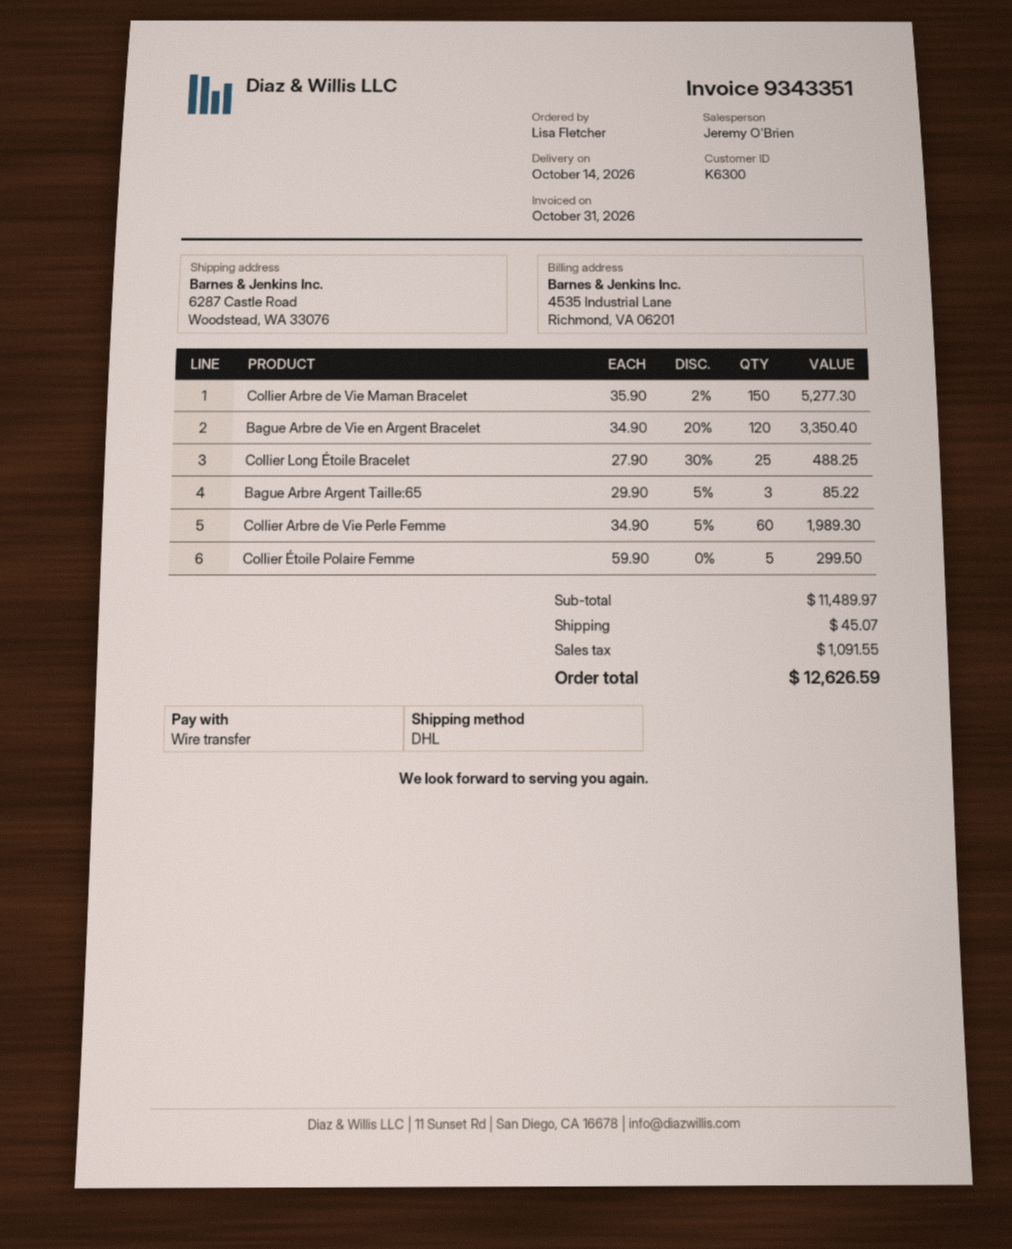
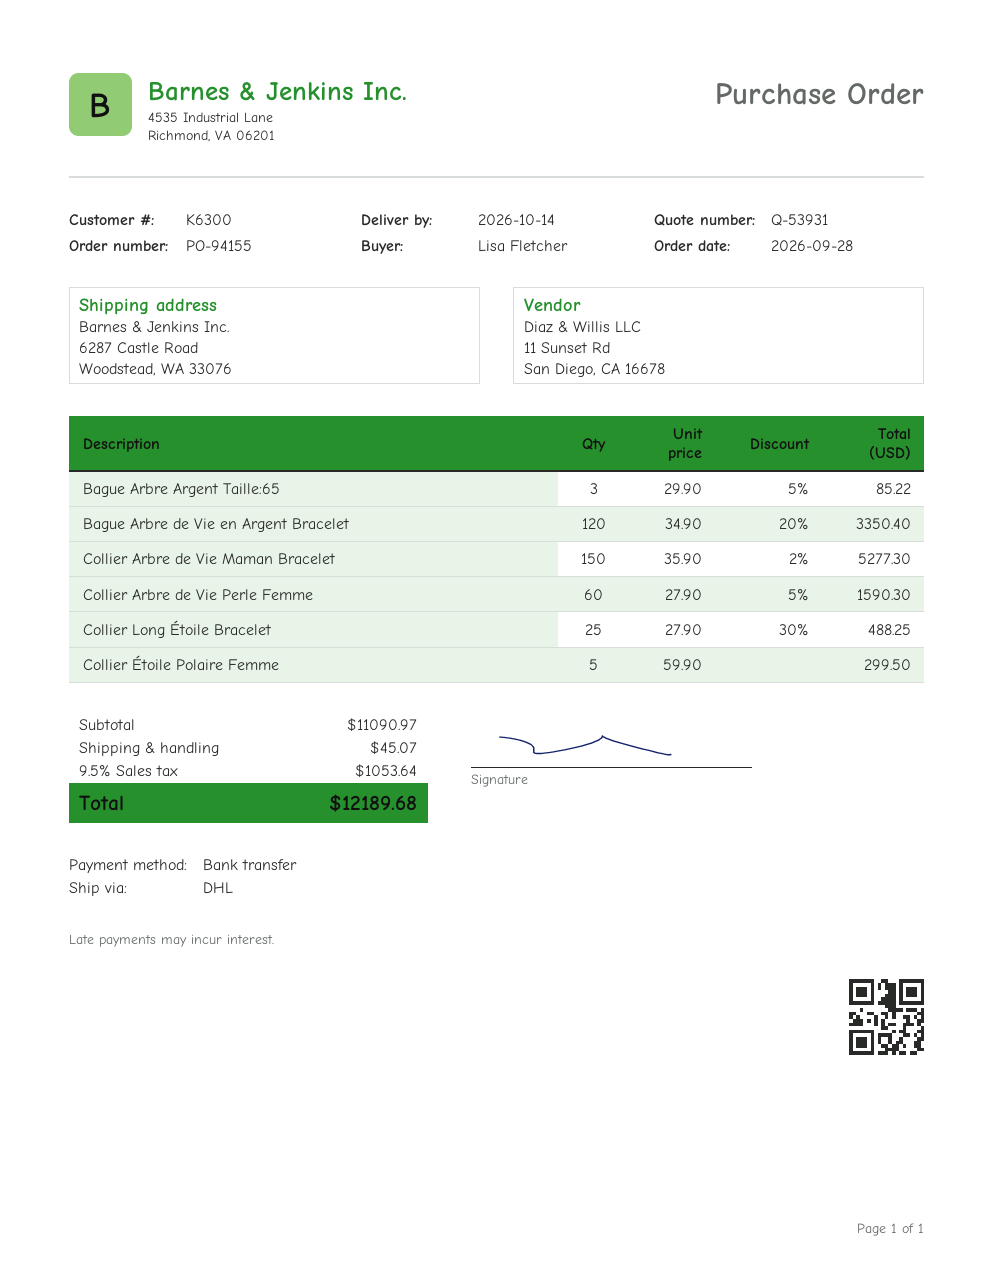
Collier Arbre de Vie Perle Femme: 60 x 34.90 - 5% = 1989.30 -> 60 x 27.90 - 5% = 1590.30
subtotal: 11489.97 -> 11090.97
tax: 1091.55 -> 1053.64
total: 12626.59 -> 12189.68

